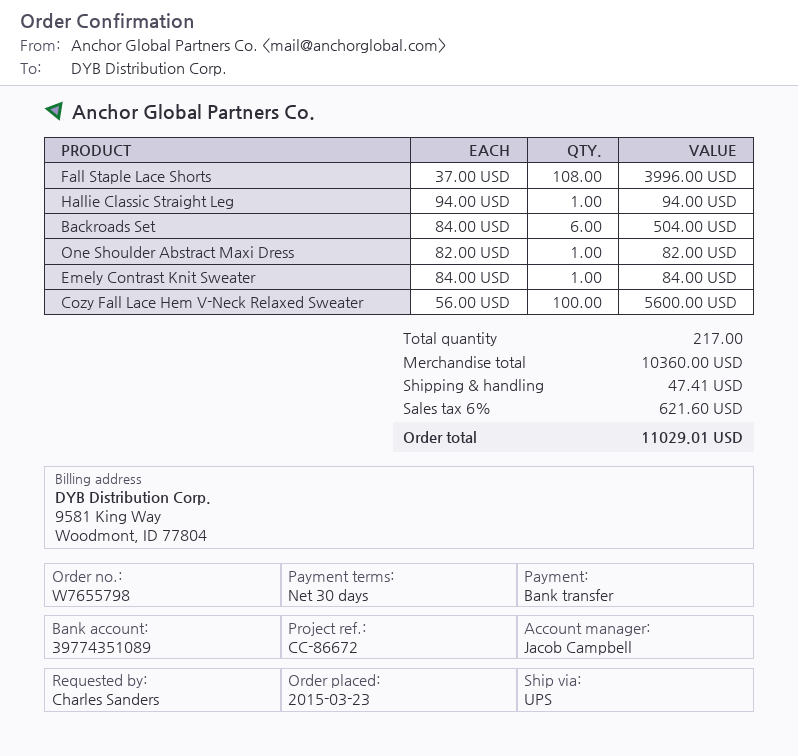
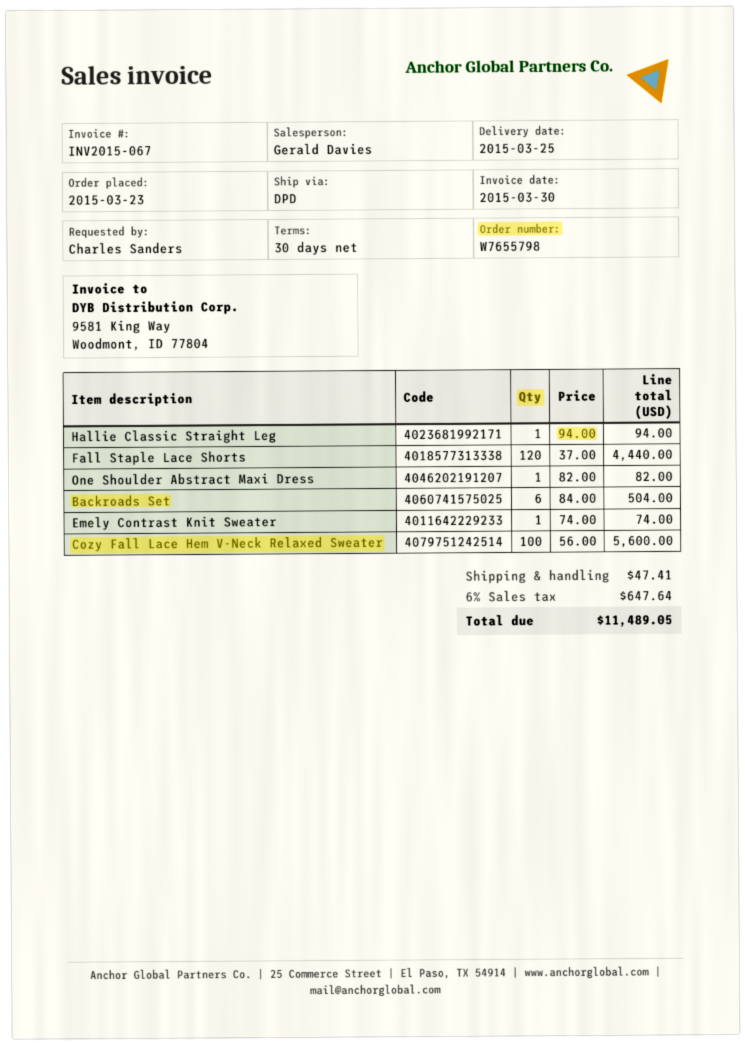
sales rep: Jacob Campbell -> Gerald Davies
shipping method: UPS -> DPD
Fall Staple Lace Shorts: 108 x 37.00 = 3996.00 -> 120 x 37.00 = 4440.00
Emely Contrast Knit Sweater: 1 x 84.00 = 84.00 -> 1 x 74.00 = 74.00
tax: 6% = 621.60 -> 6% = 647.64
total: 11029.01 -> 11489.05

